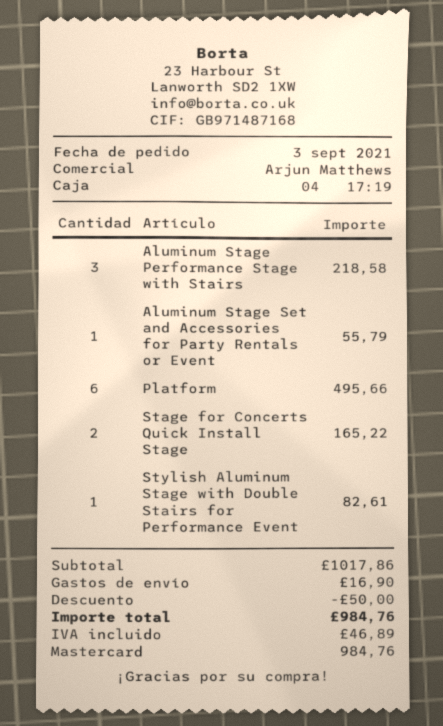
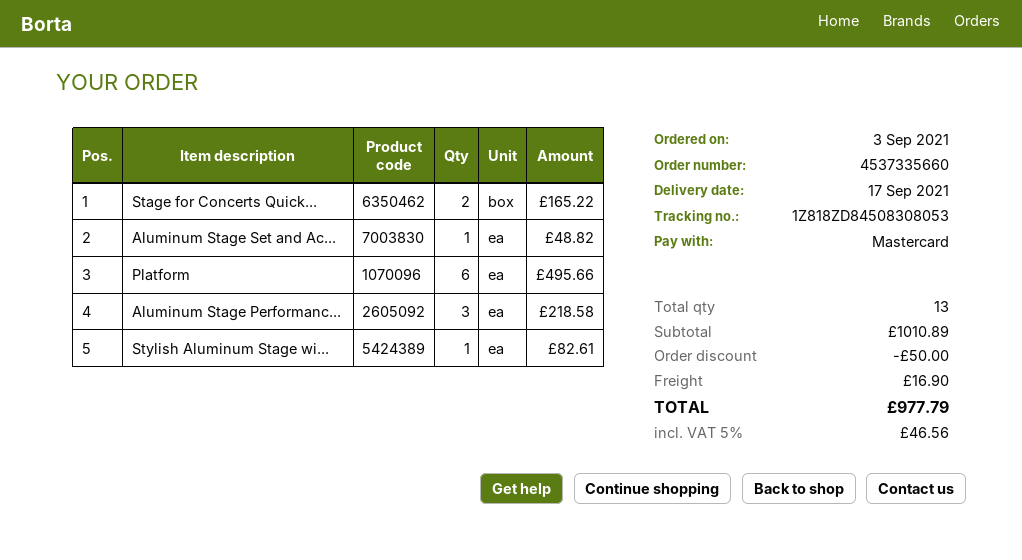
Aluminum Stage Set and Accessories for Party Rentals or Event: 1 for 55.79 -> 1 for 48.82
subtotal: 1017.86 -> 1010.89
tax: 46.89 -> 46.56
total: 984.76 -> 977.79

